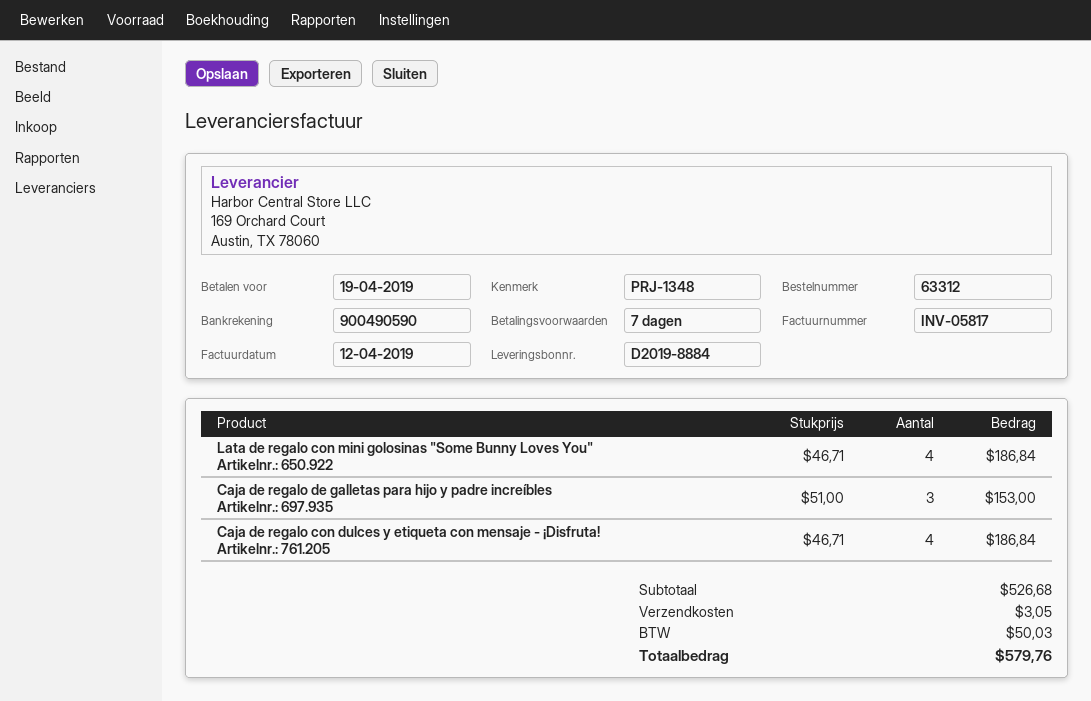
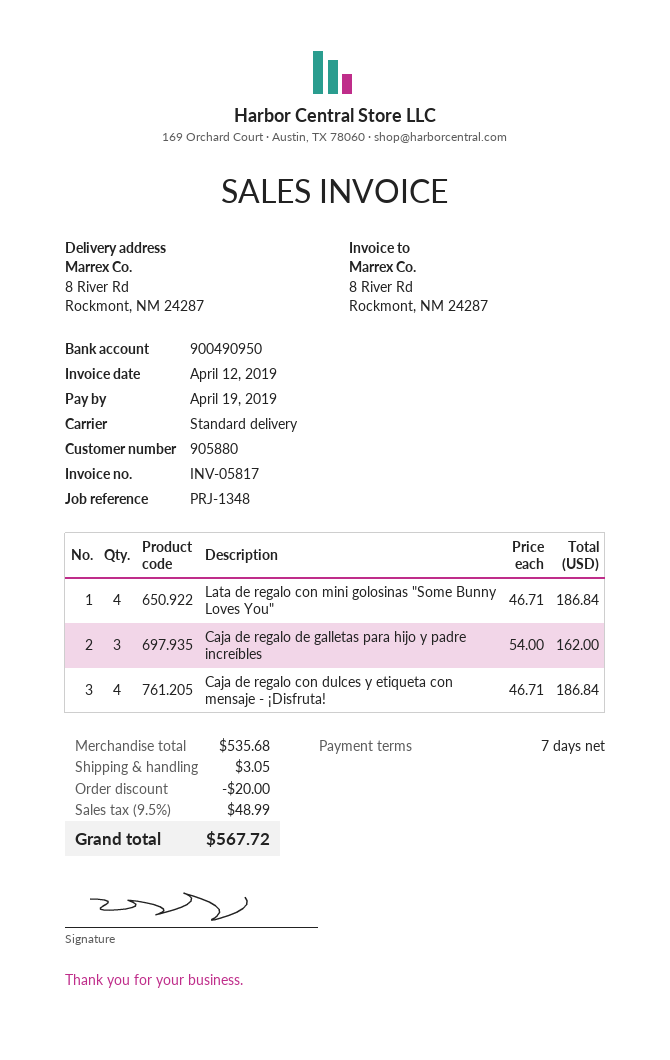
bank account: 900490590 -> 900490950
Caja de regalo de galletas para hijo y padre increíbles: 3 x 51.00 = 153.00 -> 3 x 54.00 = 162.00
subtotal: 526.68 -> 535.68
discount: none -> 20.00
tax: 50.03 -> 48.99
total: 579.76 -> 567.72

